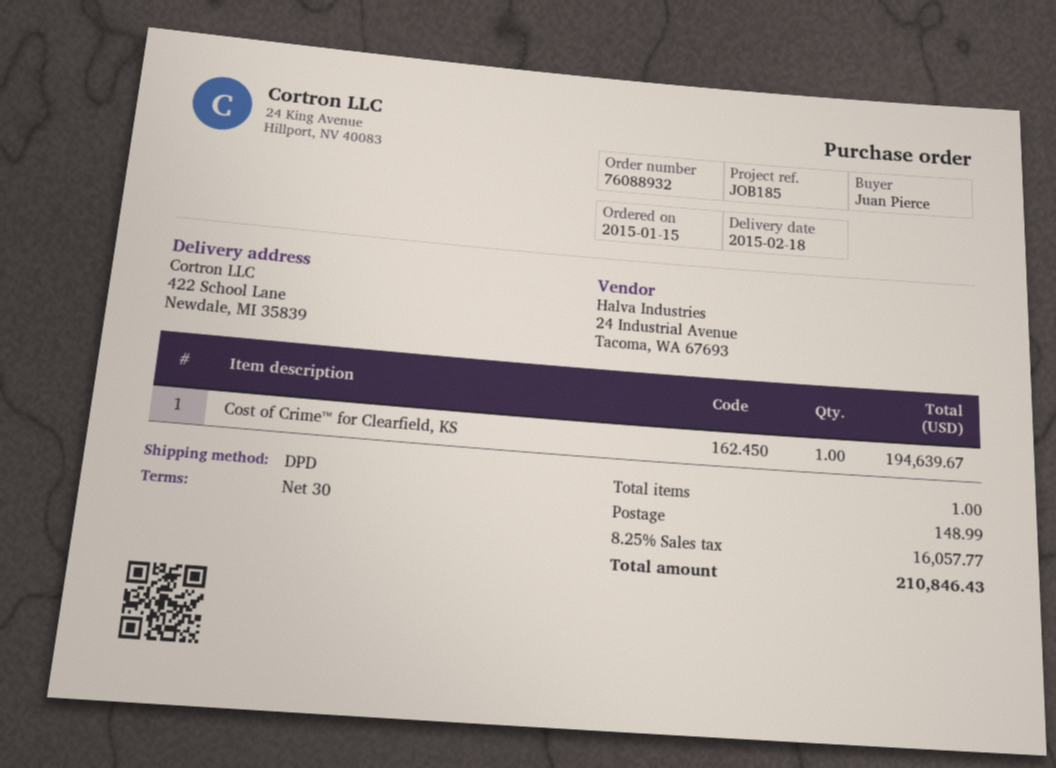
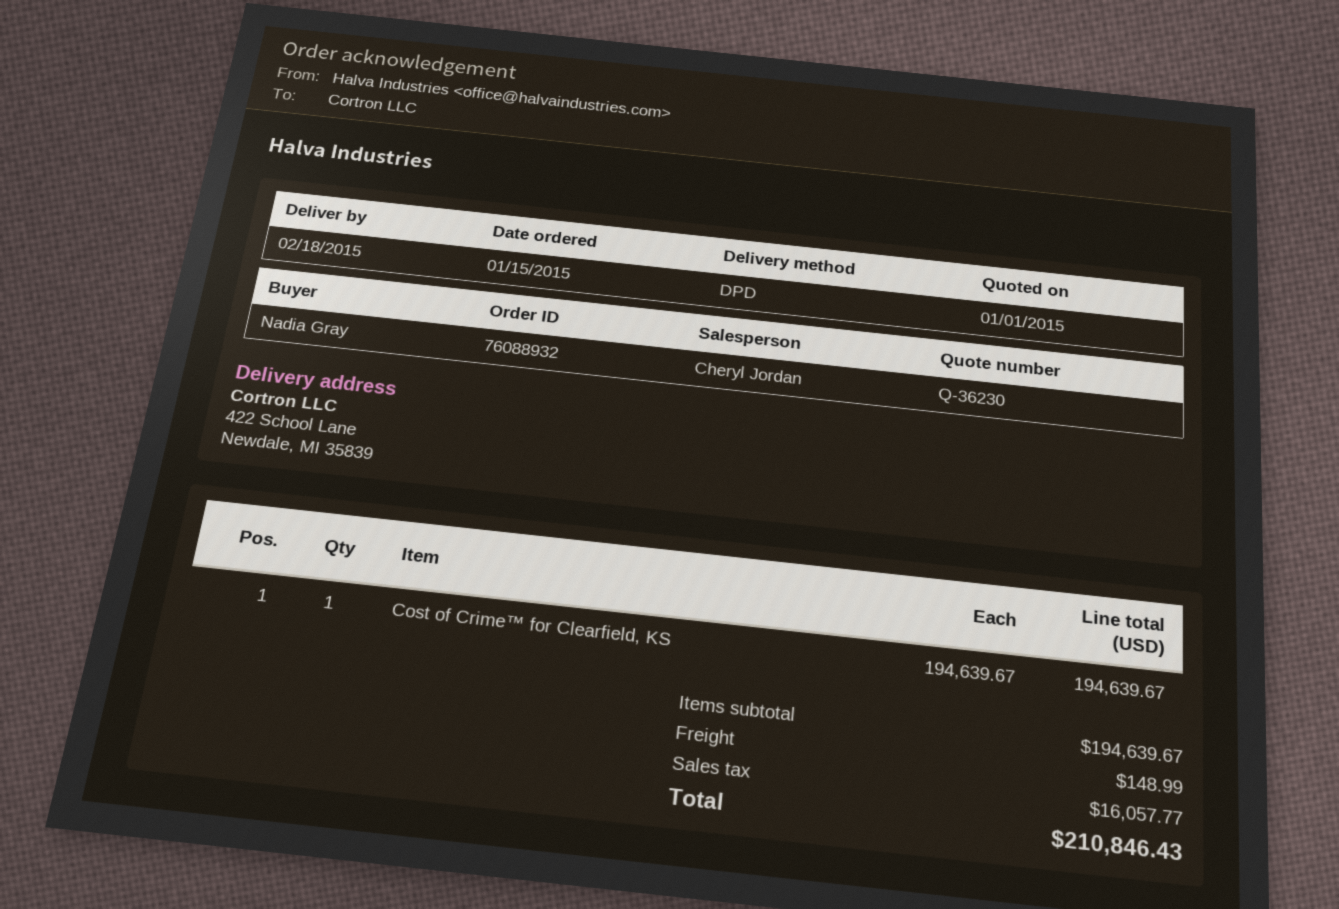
ordered by: Juan Pierce -> Nadia Gray

